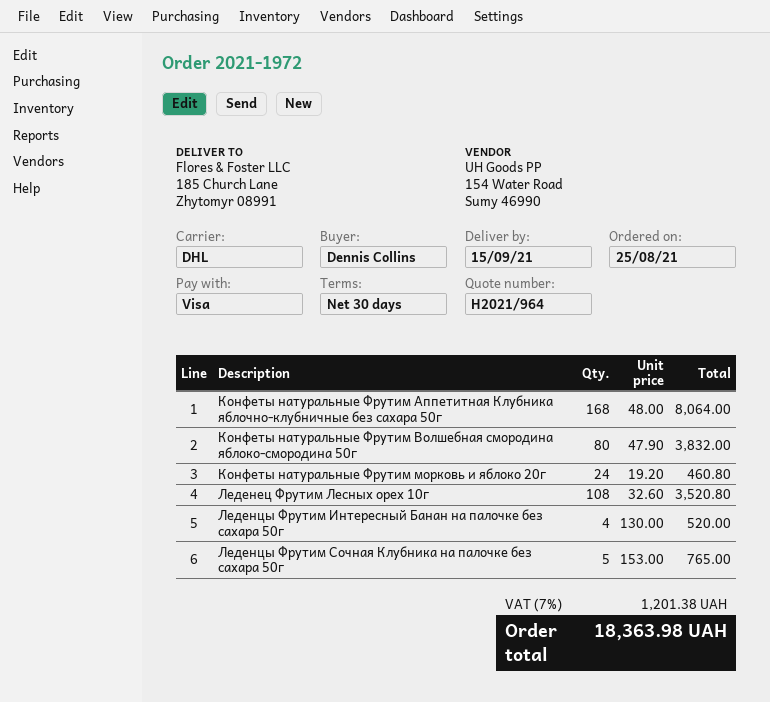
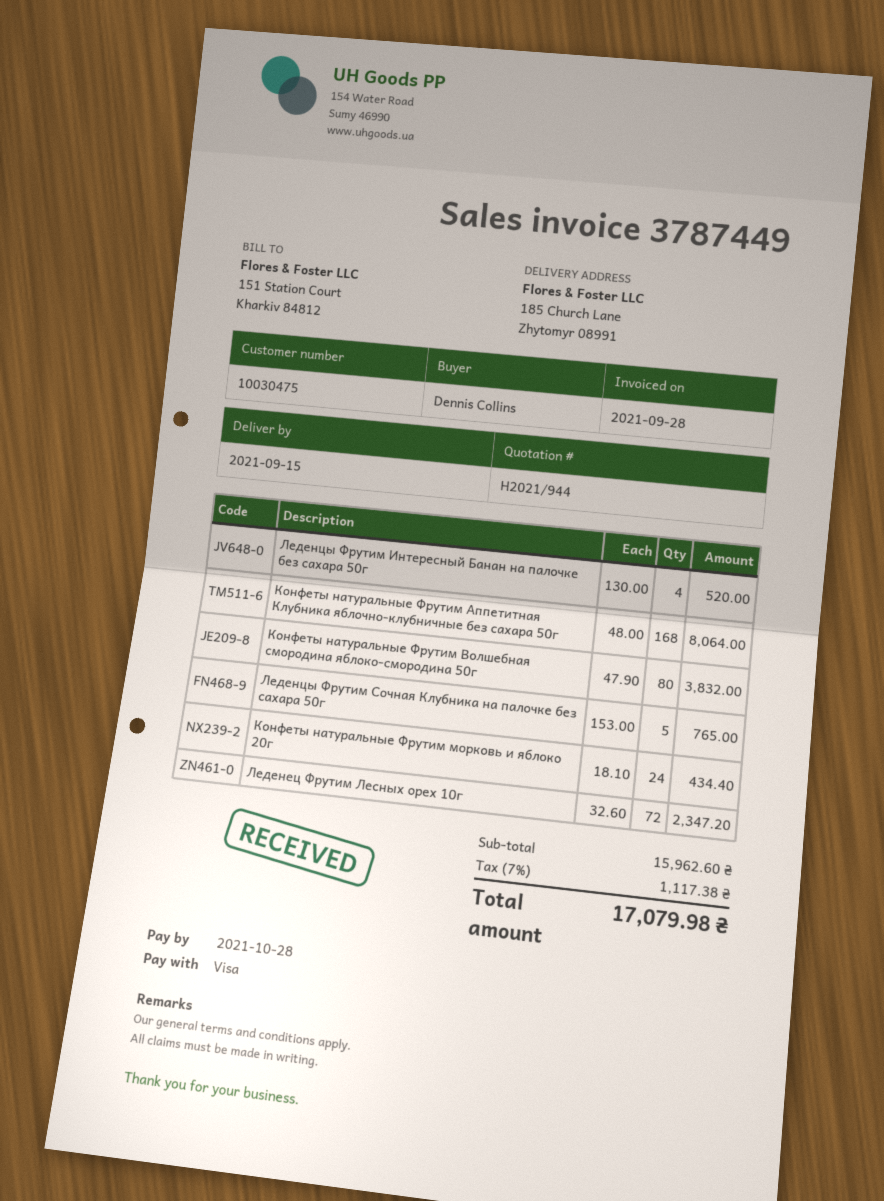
quote number: H2021/964 -> H2021/944
Конфеты натуральные Фрутим морковь и яблоко 20г: 24 x 19.20 = 460.80 -> 24 x 18.10 = 434.40
Леденец Фрутим Лесных орех 10г: 108 x 32.60 = 3520.80 -> 72 x 32.60 = 2347.20
tax: 7% = 1201.38 -> 7% = 1117.38
total: 18363.98 -> 17079.98

